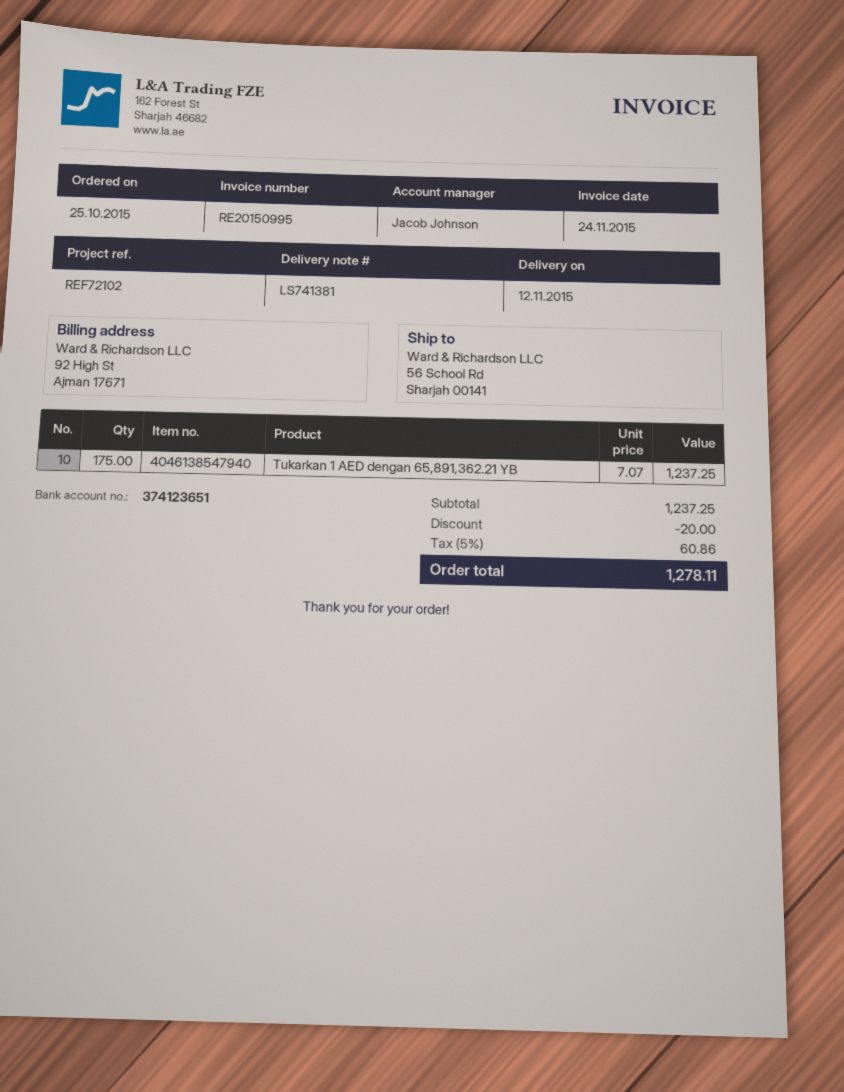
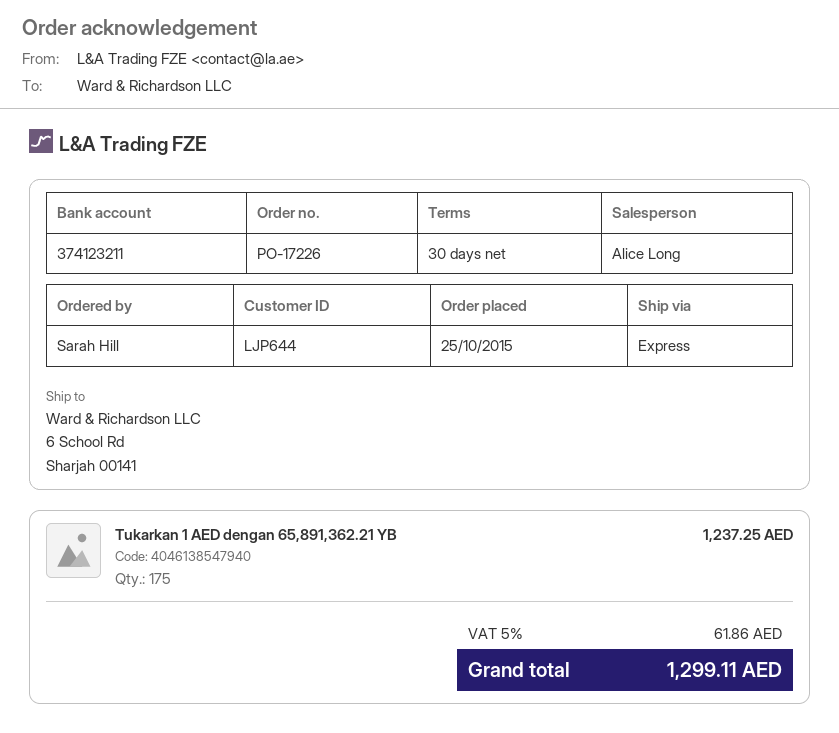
sales rep: Jacob Johnson -> Alice Long
bank account: 374123651 -> 374123211
ship to: 56 School Rd, Sharjah 00141 -> 6 School Rd, Sharjah 00141
discount: 20.00 -> none
tax: 5% = 60.86 -> 5% = 61.86
total: 1278.11 -> 1299.11

